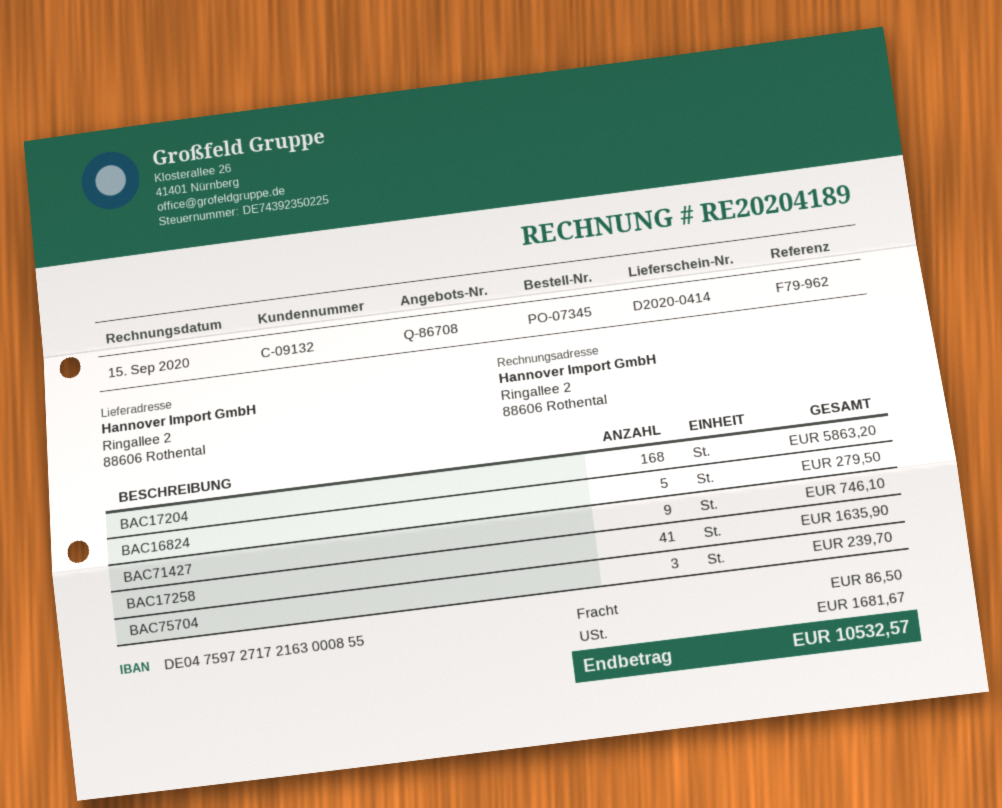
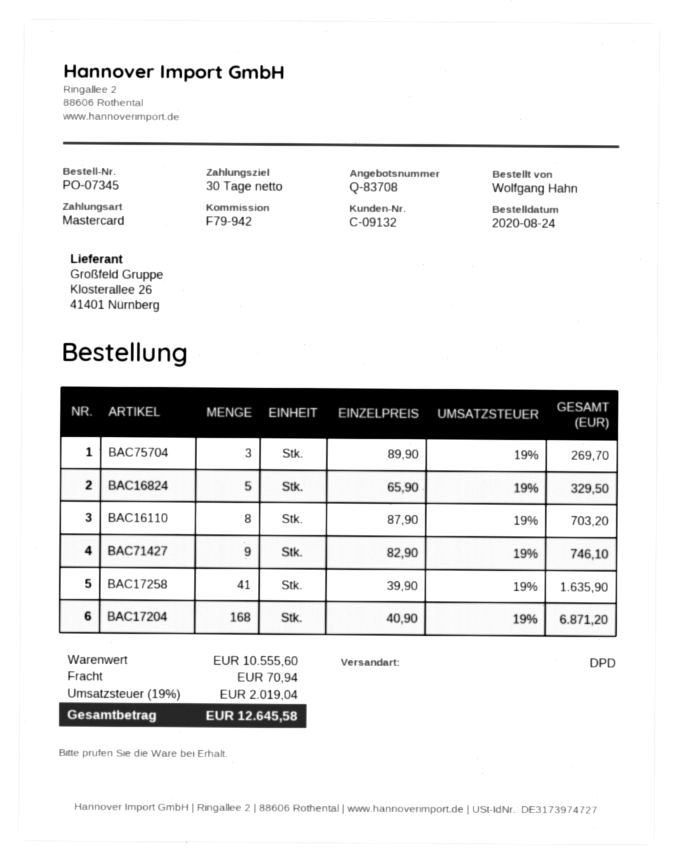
quote number: Q-86708 -> Q-83708
reference: F79-962 -> F79-942
BAC17204: 168 for 5863.20 -> 168 for 6871.20
BAC16824: 5 for 279.50 -> 5 for 329.50
BAC75704: 3 for 239.70 -> 3 for 269.70
BAC16110: none -> 8 for 703.20
shipping: 86.50 -> 70.94
tax: 1681.67 -> 2019.04
total: 10532.57 -> 12645.58

